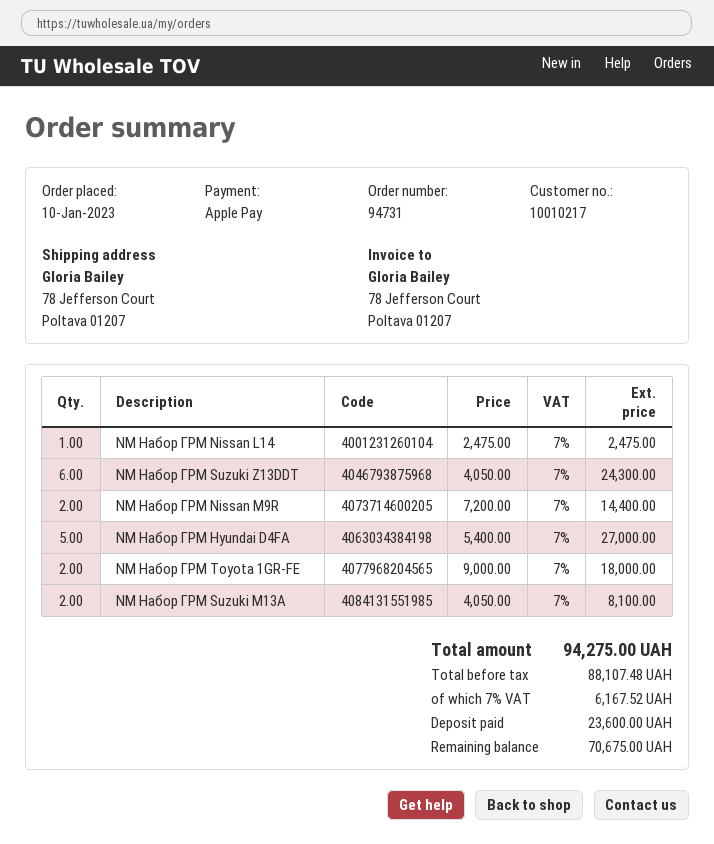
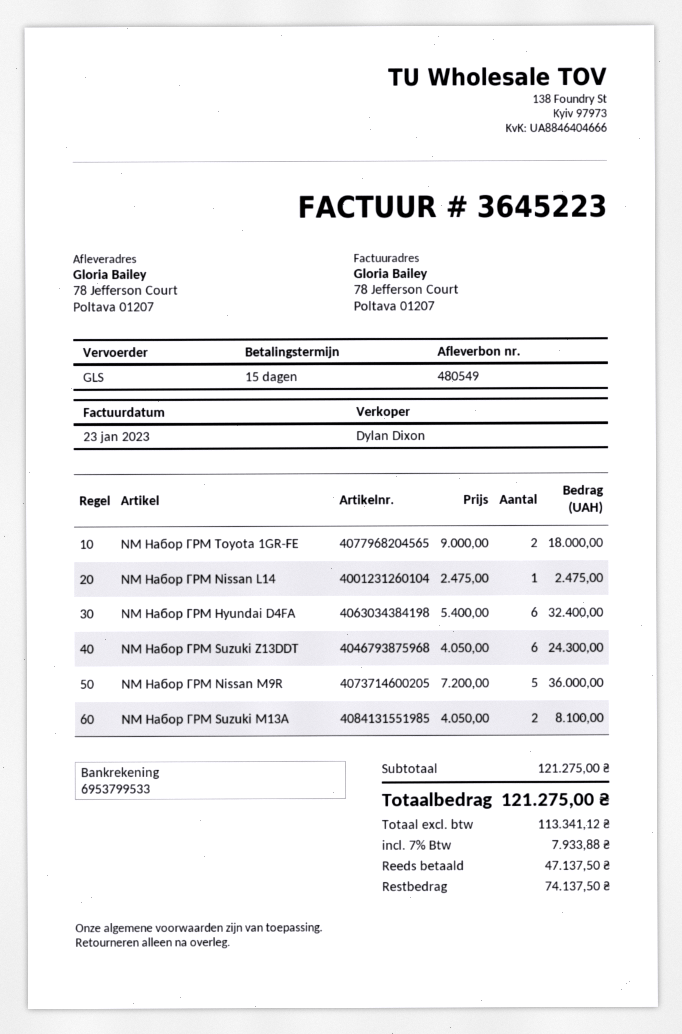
NM Набор ГРМ Nissan M9R: 2 x 7200.00 = 14400.00 -> 5 x 7200.00 = 36000.00
NM Набор ГРМ Hyundai D4FA: 5 x 5400.00 = 27000.00 -> 6 x 5400.00 = 32400.00
net: 88107.48 -> 113341.12
tax: 7% = 6167.52 -> 7% = 7933.88
total: 94275.00 -> 121275.00
deposit: 23600.00 -> 47137.50
balance: 70675.00 -> 74137.50

